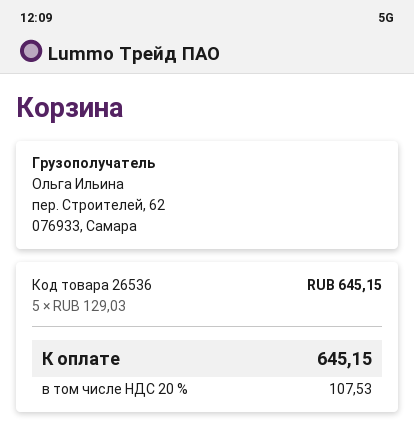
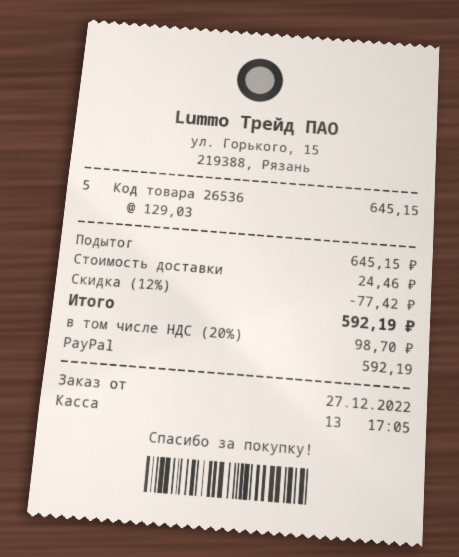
discount: none -> 12% = 77.42
shipping: none -> 24.46
tax: 20% = 107.53 -> 20% = 98.70
total: 645.15 -> 592.19

